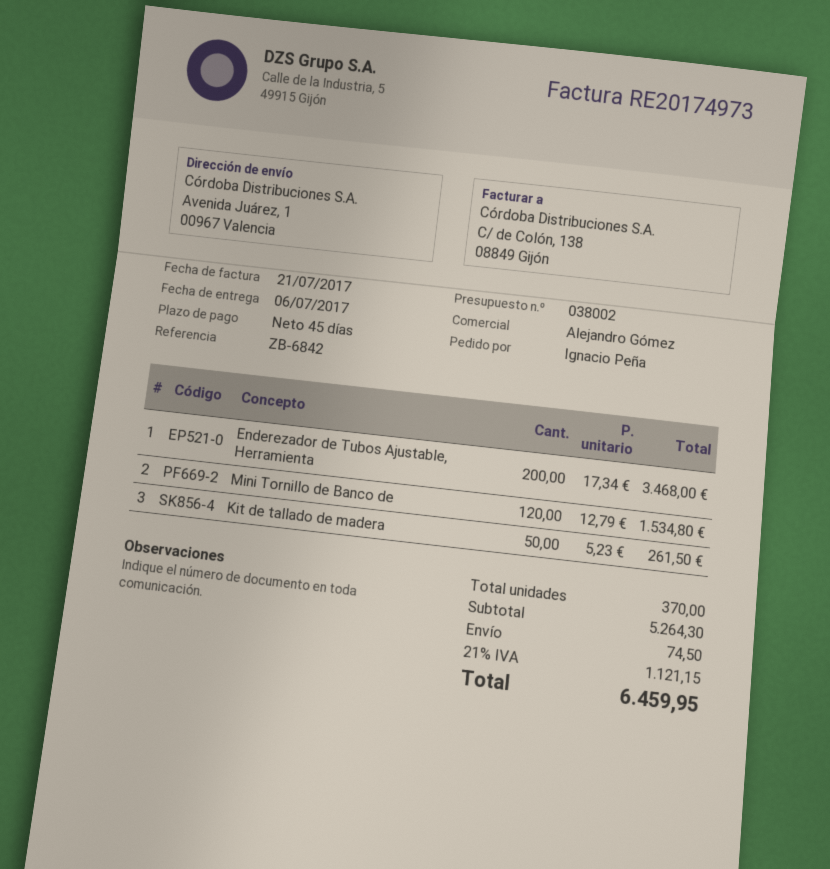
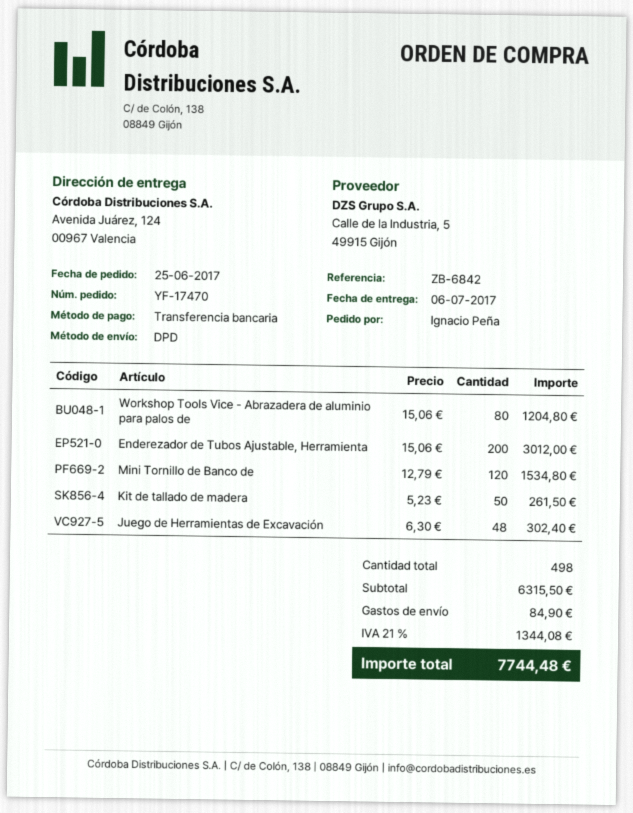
ship to: Avenida Juárez, 1, 00967 Valencia -> Avenida Juárez, 124, 00967 Valencia
Enderezador de Tubos Ajustable, Herramienta: 200 x 17.34 = 3468.00 -> 200 x 15.06 = 3012.00
Workshop Tools Vice - Abrazadera de aluminio para palos de: none -> 80 x 15.06 = 1204.80
Juego de Herramientas de Excavación: none -> 48 x 6.30 = 302.40
total quantity: 370 -> 498
subtotal: 5264.30 -> 6315.50
shipping: 74.50 -> 84.90
tax: 21% = 1121.15 -> 21% = 1344.08
total: 6459.95 -> 7744.48

